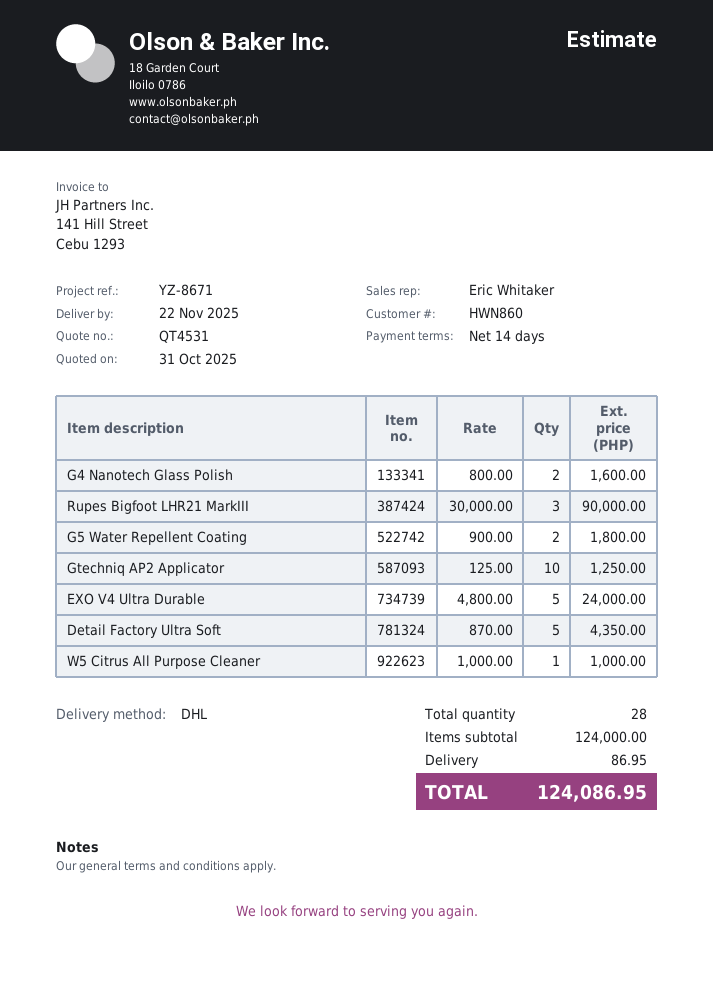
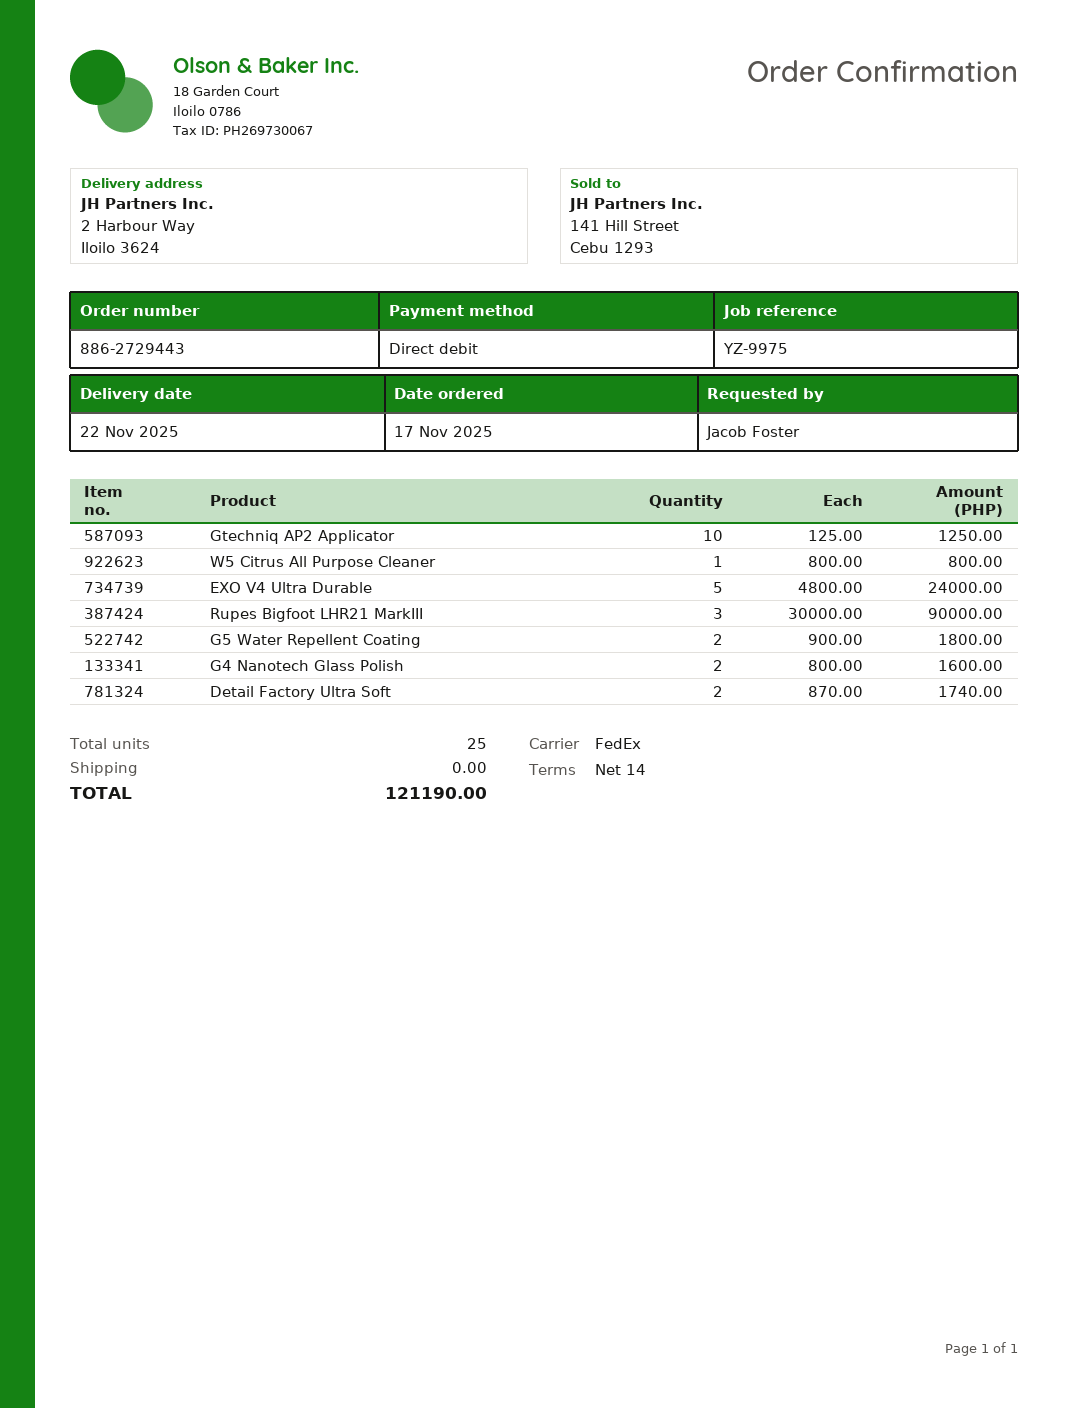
reference: YZ-8671 -> YZ-9975
shipping method: DHL -> FedEx
Detail Factory Ultra Soft: 5 x 870.00 = 4350.00 -> 2 x 870.00 = 1740.00
W5 Citrus All Purpose Cleaner: 1 x 1000.00 = 1000.00 -> 1 x 800.00 = 800.00
total quantity: 28 -> 25
shipping: 86.95 -> 0.00
total: 124086.95 -> 121190.00

